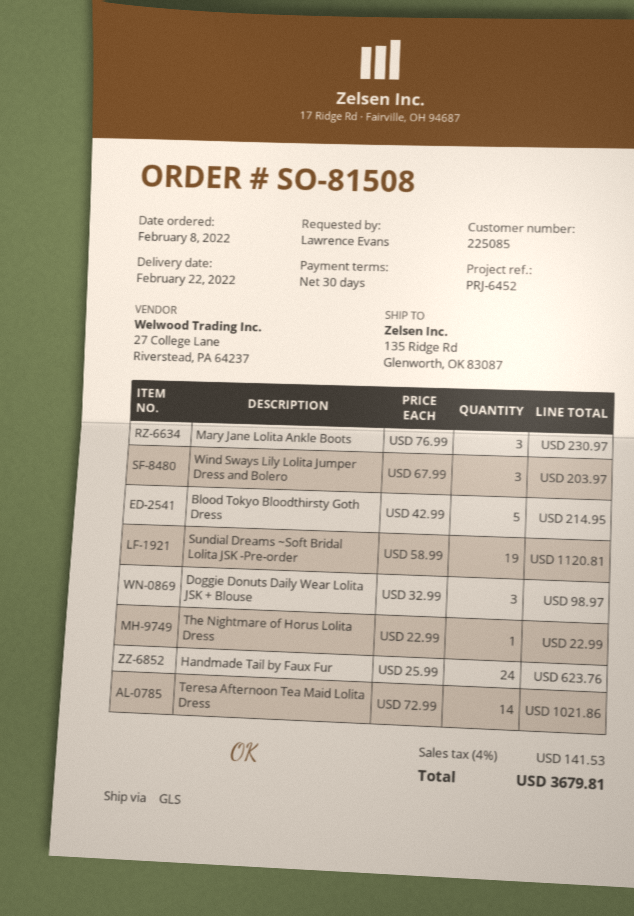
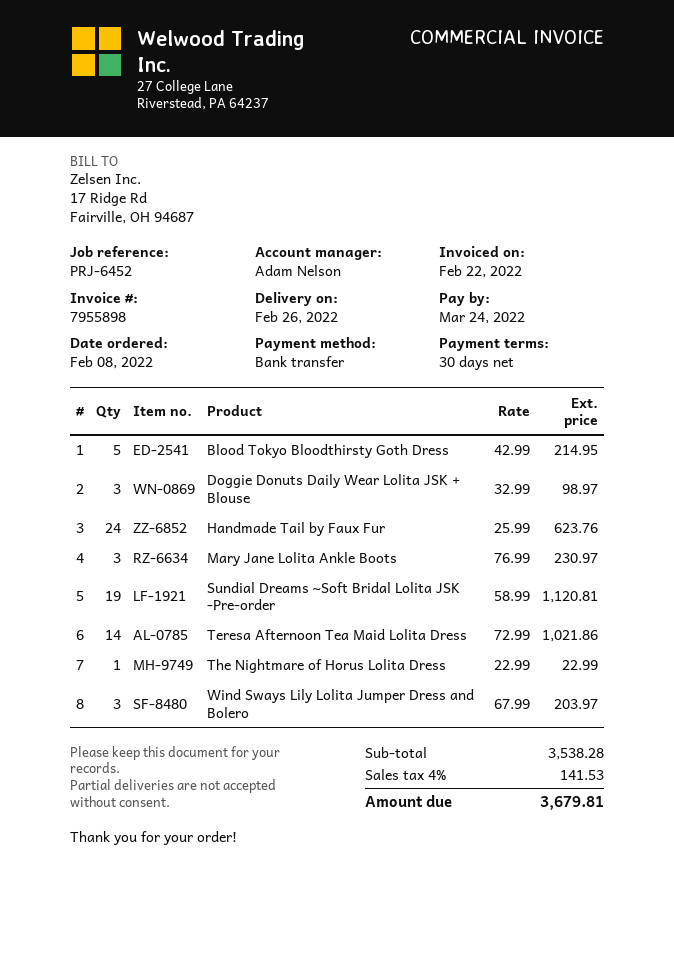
delivery date: 2022-02-22 -> 2022-02-26

